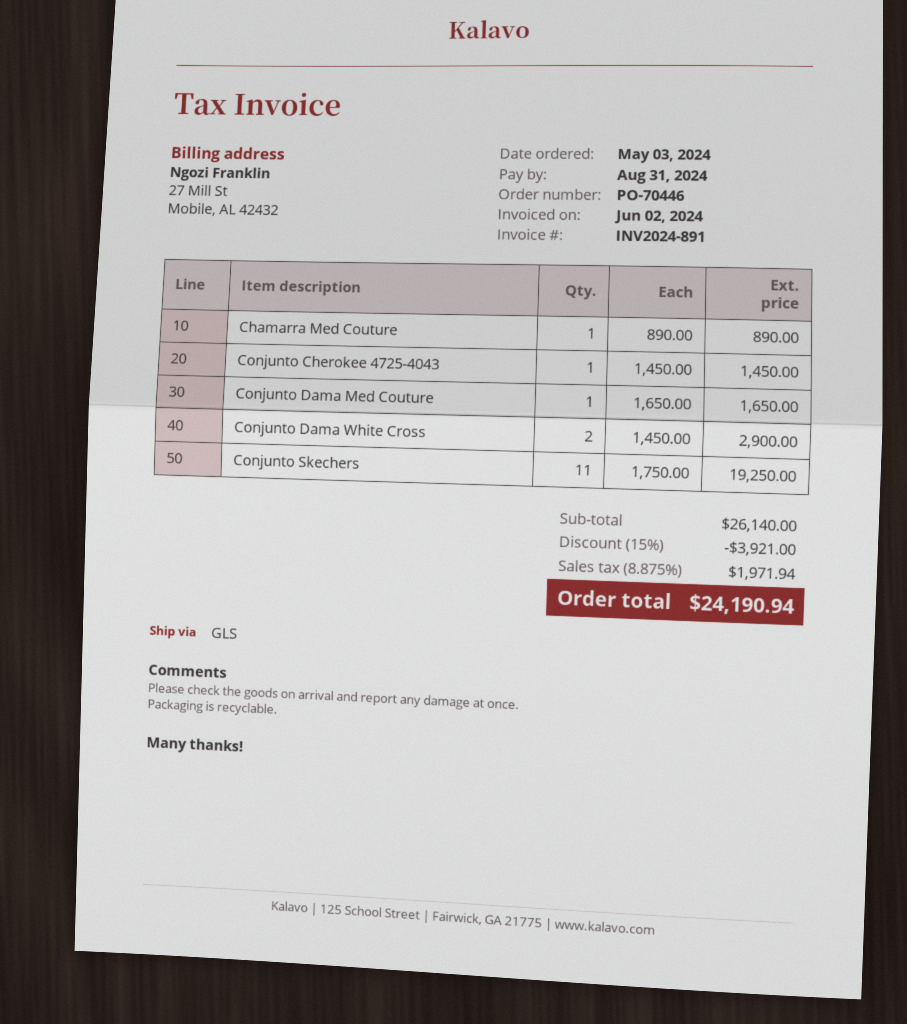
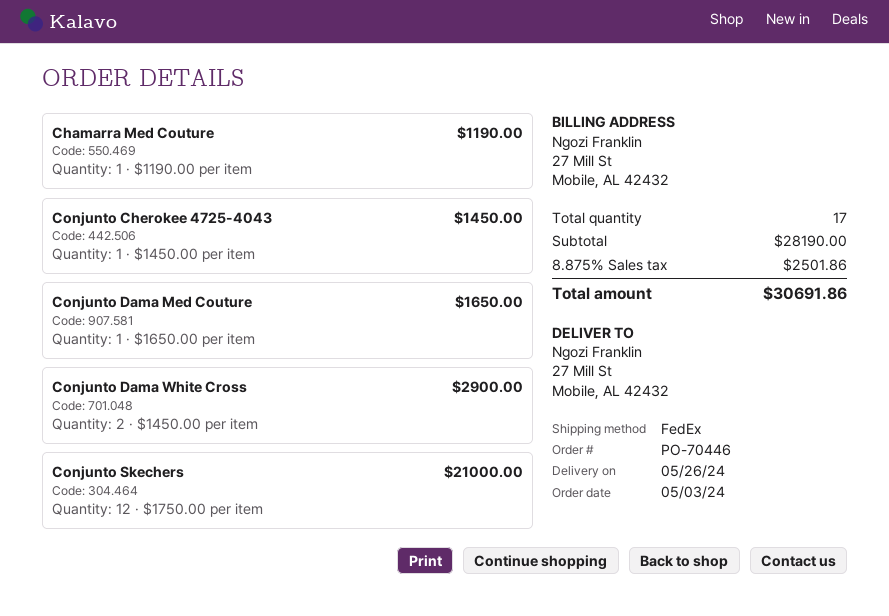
shipping method: GLS -> FedEx
Chamarra Med Couture: 1 x 890.00 = 890.00 -> 1 x 1190.00 = 1190.00
Conjunto Skechers: 11 x 1750.00 = 19250.00 -> 12 x 1750.00 = 21000.00
subtotal: 26140.00 -> 28190.00
discount: 15% = 3921.00 -> none
tax: 8.875% = 1971.94 -> 8.875% = 2501.86
total: 24190.94 -> 30691.86

